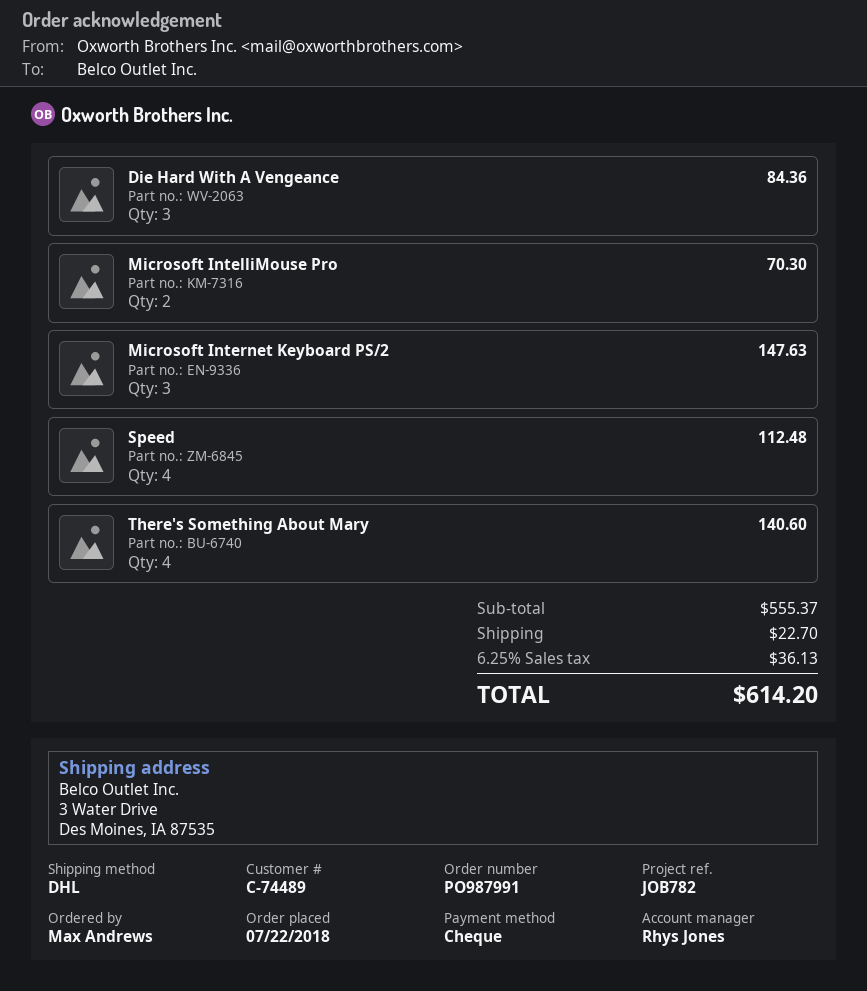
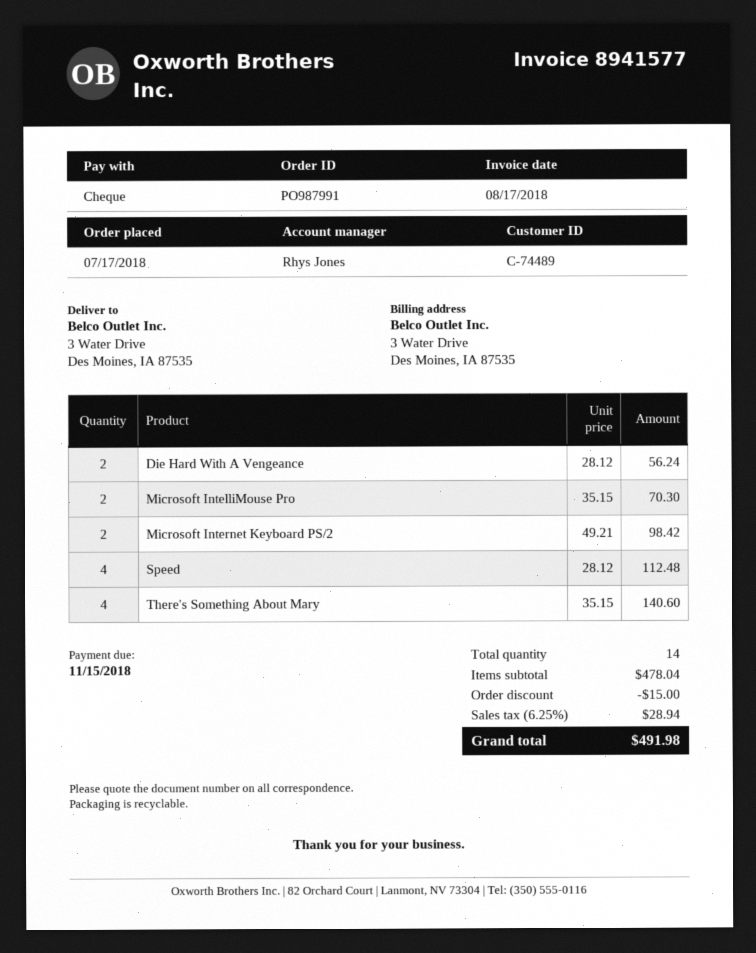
order date: 2018-07-22 -> 2018-07-17
Die Hard With A Vengeance: 3 for 84.36 -> 2 for 56.24
Microsoft Internet Keyboard PS/2: 3 for 147.63 -> 2 for 98.42
subtotal: 555.37 -> 478.04
discount: none -> 15.00
shipping: 22.70 -> none
tax: 6.25% = 36.13 -> 6.25% = 28.94
total: 614.20 -> 491.98

